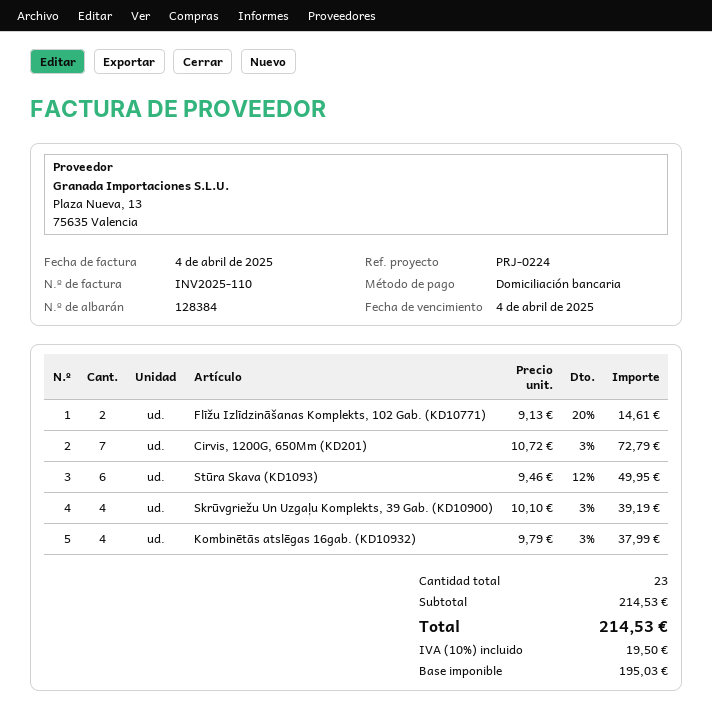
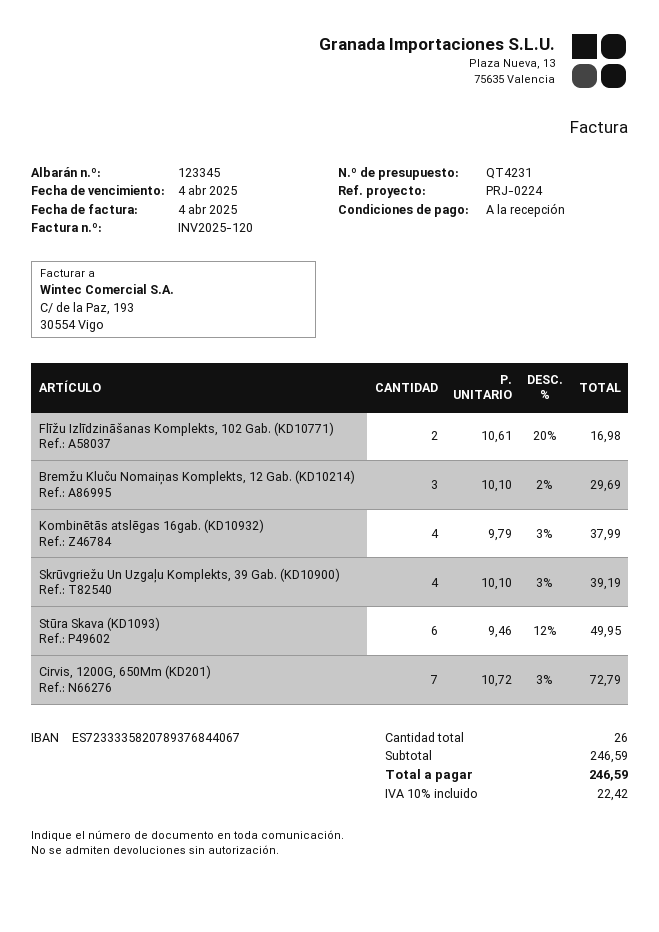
delivery note number: 128384 -> 123345
invoice number: INV2025-110 -> INV2025-120
Flīžu Izlīdzināšanas Komplekts, 102 Gab. (KD10771): 2 x 9.13 - 20% = 14.61 -> 2 x 10.61 - 20% = 16.98
Bremžu Kluču Nomaiņas Komplekts, 12 Gab. (KD10214): none -> 3 x 10.10 - 2% = 29.69
total quantity: 23 -> 26
subtotal: 214.53 -> 246.59
tax: 10% = 19.50 -> 10% = 22.42
total: 214.53 -> 246.59

